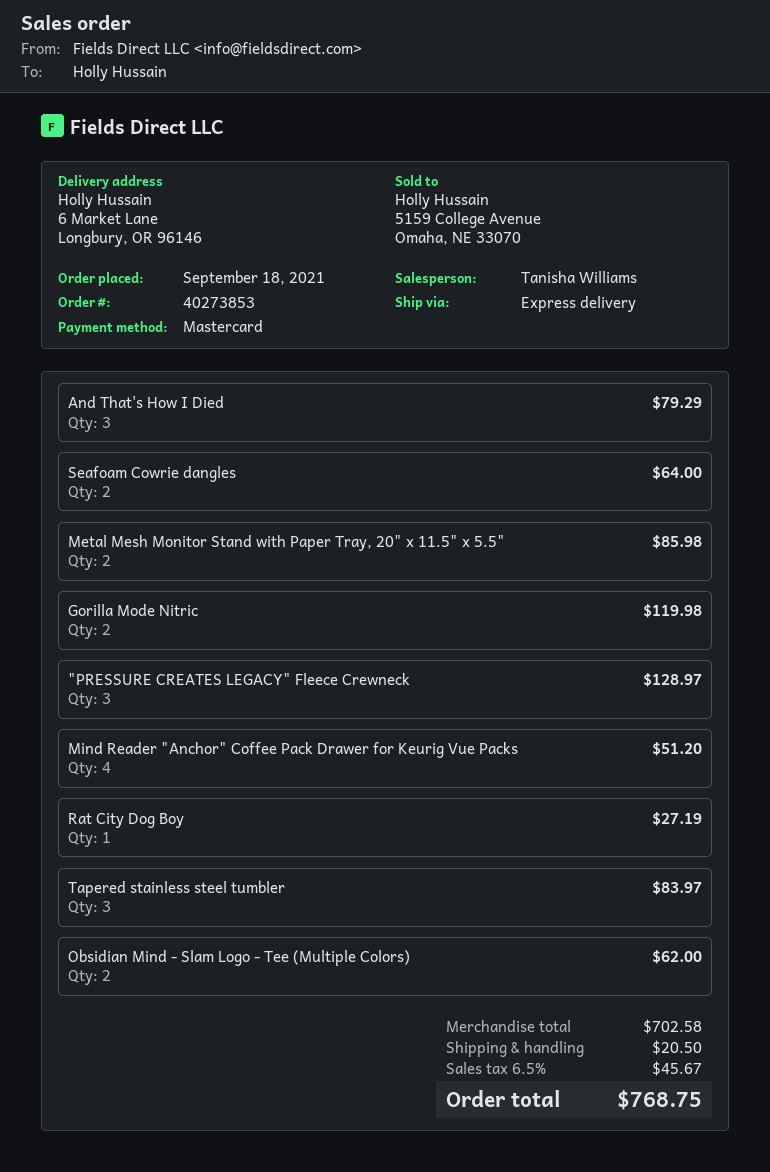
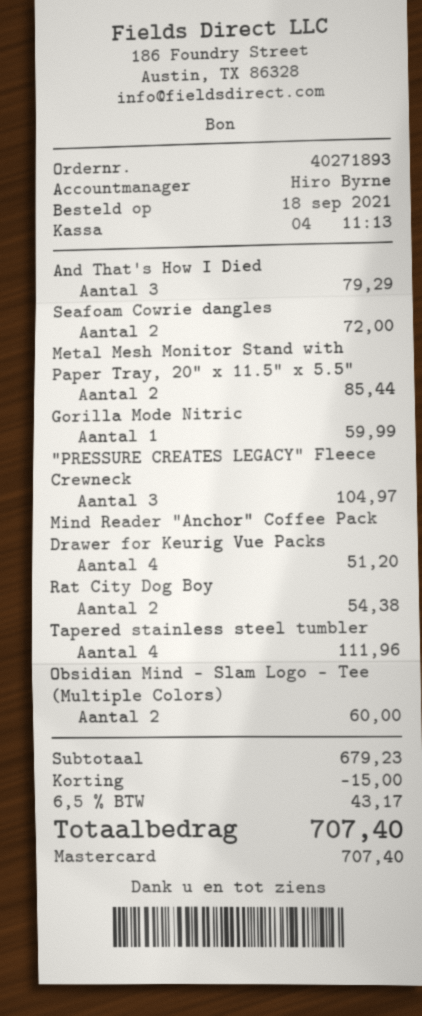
order number: 40273853 -> 40271893
sales rep: Tanisha Williams -> Hiro Byrne
Seafoam Cowrie dangles: 2 for 64.00 -> 2 for 72.00
Metal Mesh Monitor Stand with Paper Tray, 20" x 11.5" x 5.5": 2 for 85.98 -> 2 for 85.44
Gorilla Mode Nitric: 2 for 119.98 -> 1 for 59.99
"PRESSURE CREATES LEGACY" Fleece Crewneck: 3 for 128.97 -> 3 for 104.97
Rat City Dog Boy: 1 for 27.19 -> 2 for 54.38
Tapered stainless steel tumbler: 3 for 83.97 -> 4 for 111.96
Obsidian Mind - Slam Logo - Tee (Multiple Colors): 2 for 62.00 -> 2 for 60.00
subtotal: 702.58 -> 679.23
discount: none -> 15.00
shipping: 20.50 -> none
tax: 6.5% = 45.67 -> 6.5% = 43.17
total: 768.75 -> 707.40

